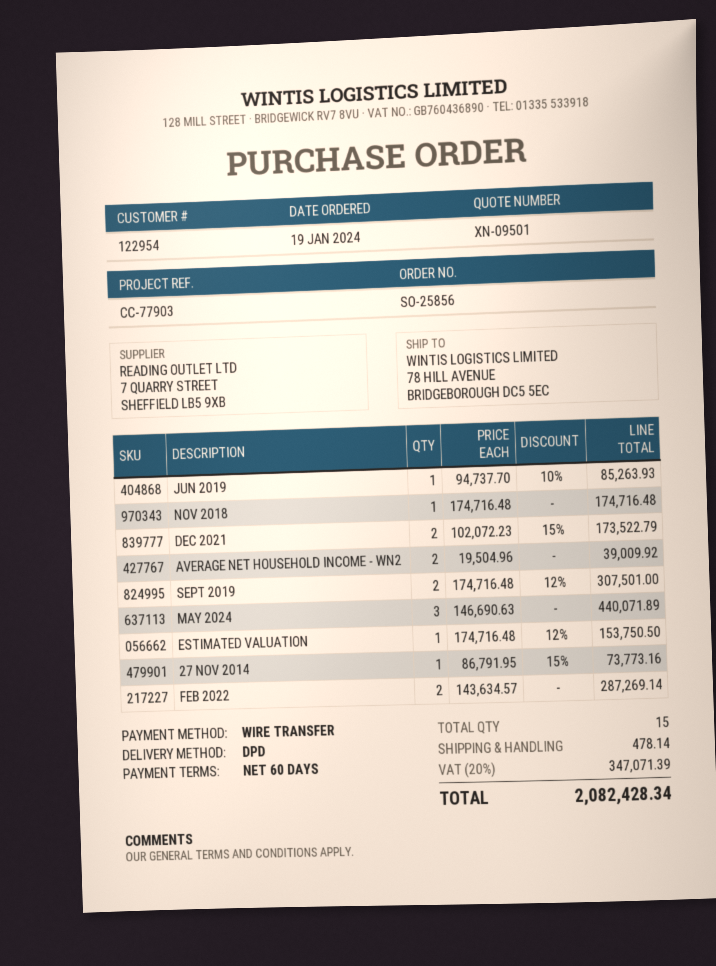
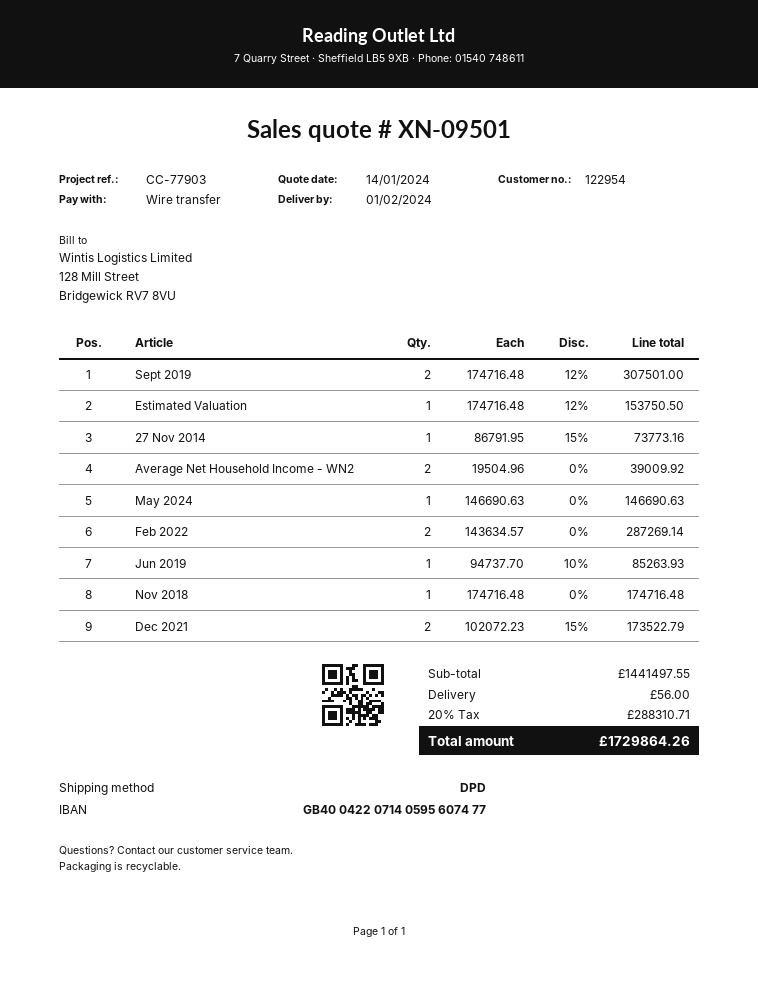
MAY 2024: 3 x 146690.63 = 440071.89 -> 1 x 146690.63 = 146690.63
shipping: 478.14 -> 56.00
tax: 20% = 347071.39 -> 20% = 288310.71
total: 2082428.34 -> 1729864.26

